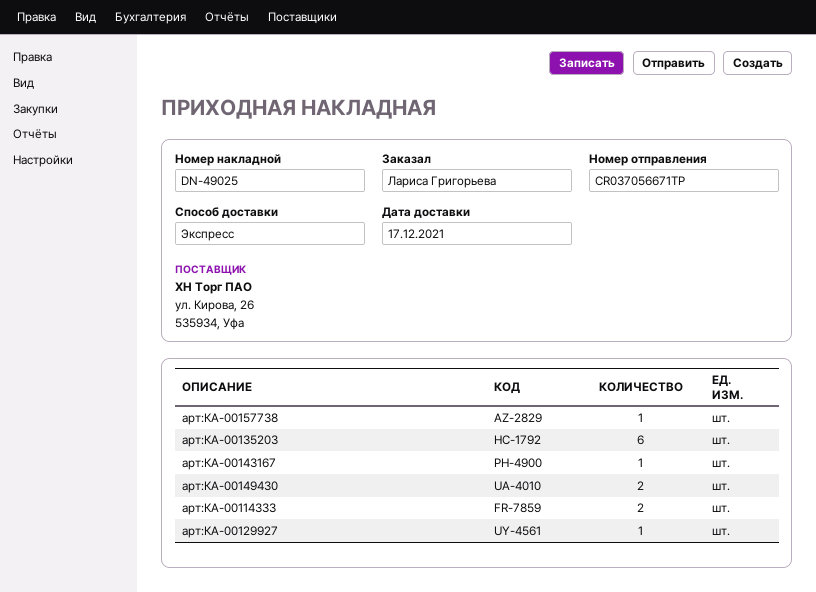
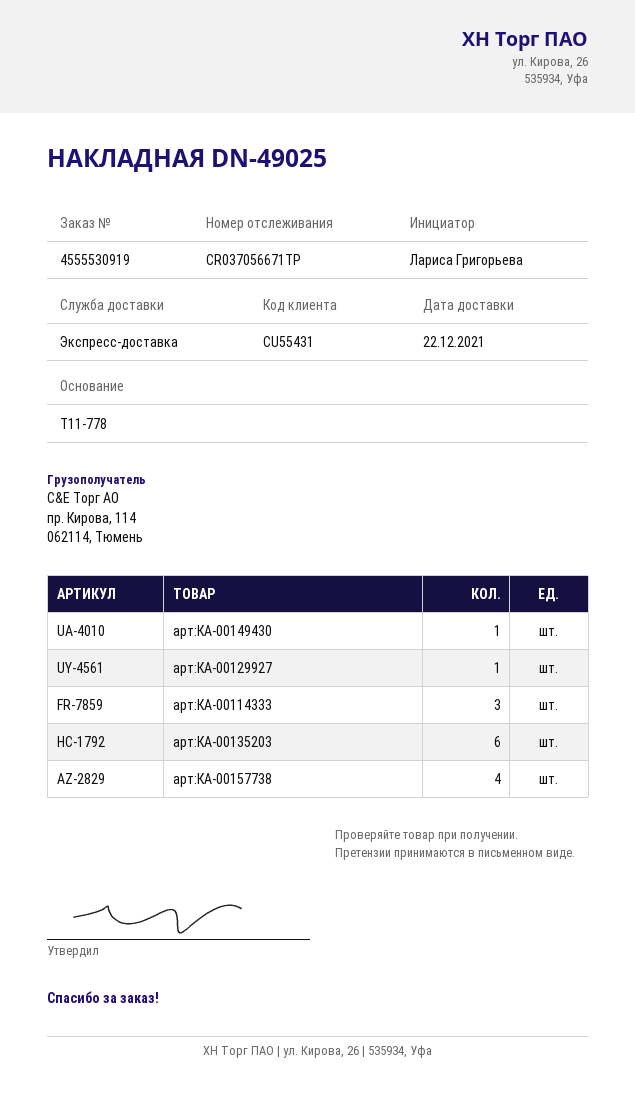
delivery date: 2021-12-17 -> 2021-12-22
арт:КА-00157738: 1 -> 4
арт:КА-00143167: 1 -> none
арт:КА-00149430: 2 -> 1
арт:КА-00114333: 2 -> 3

